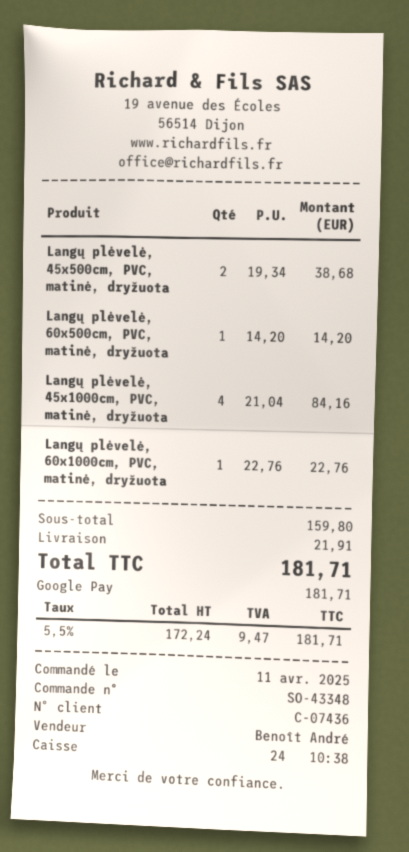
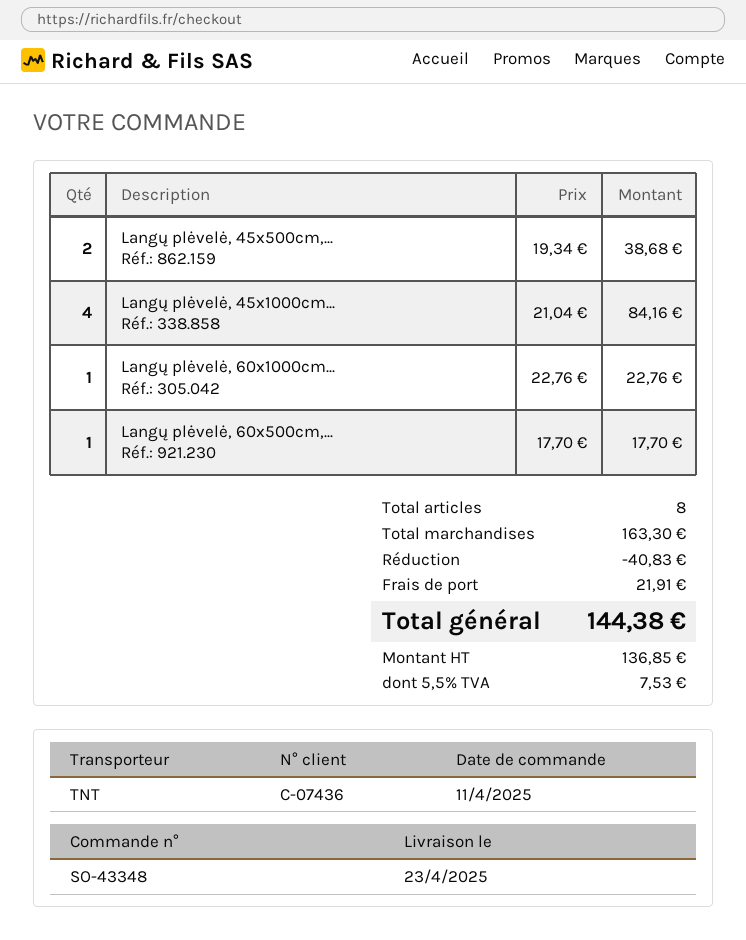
Langų plėvelė, 60x500cm, PVC, matinė, dryžuota: 1 x 14.20 = 14.20 -> 1 x 17.70 = 17.70
subtotal: 159.80 -> 163.30
discount: none -> 40.83
net: 172.24 -> 136.85
tax: 5.5% = 9.47 -> 5.5% = 7.53
total: 181.71 -> 144.38

